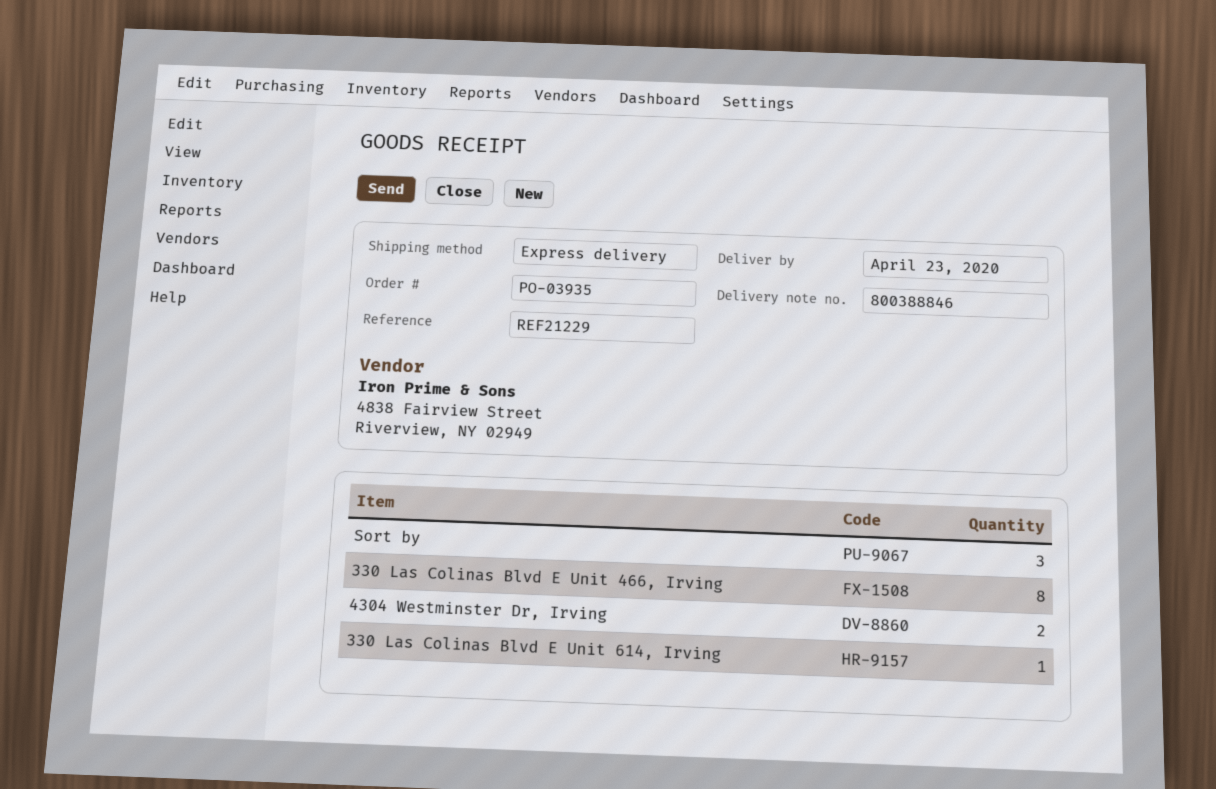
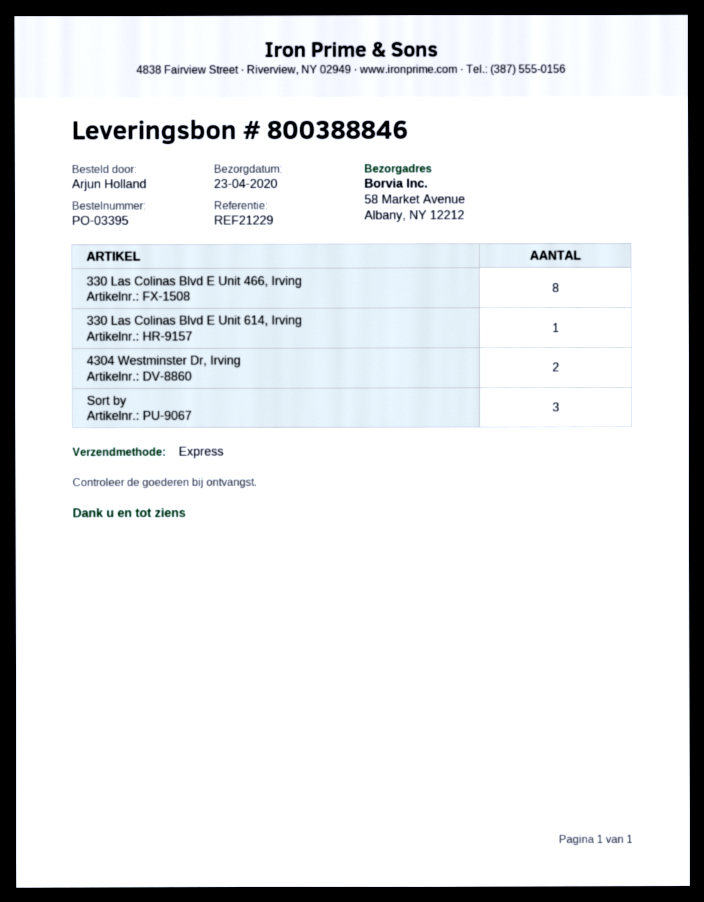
order number: PO-03935 -> PO-03395

